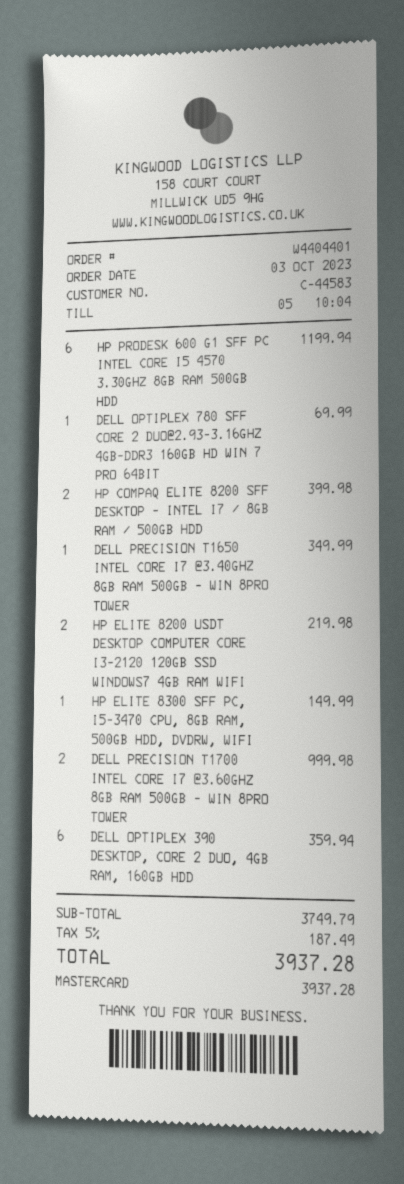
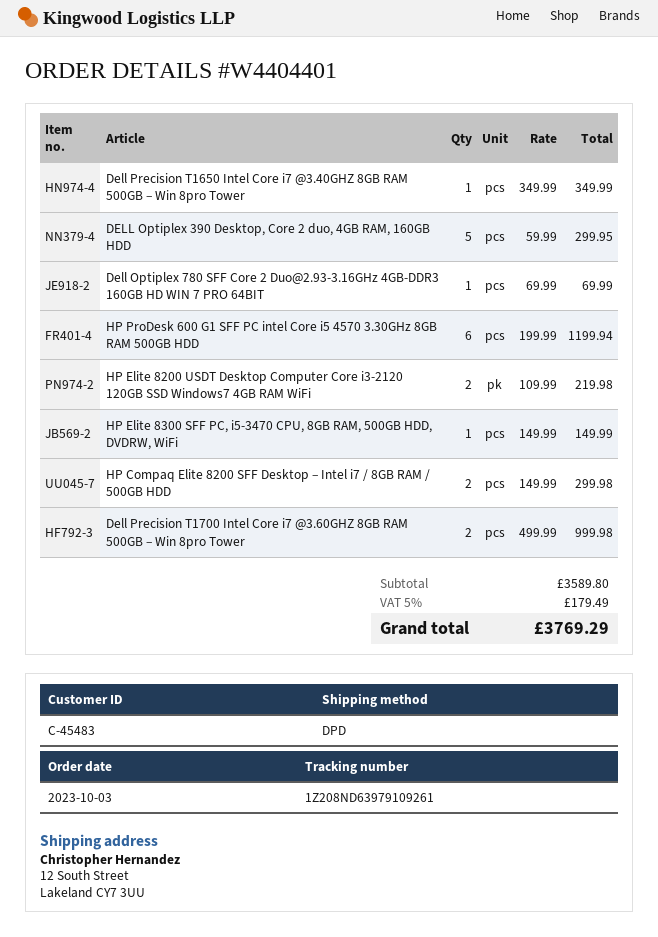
customer number: C-44583 -> C-45483
HP COMPAQ ELITE 8200 SFF DESKTOP – INTEL I7 / 8GB RAM / 500GB HDD: 2 for 399.98 -> 2 for 299.98
DELL OPTIPLEX 390 DESKTOP, CORE 2 DUO, 4GB RAM, 160GB HDD: 6 for 359.94 -> 5 for 299.95
subtotal: 3749.79 -> 3589.80
tax: 5% = 187.49 -> 5% = 179.49
total: 3937.28 -> 3769.29

